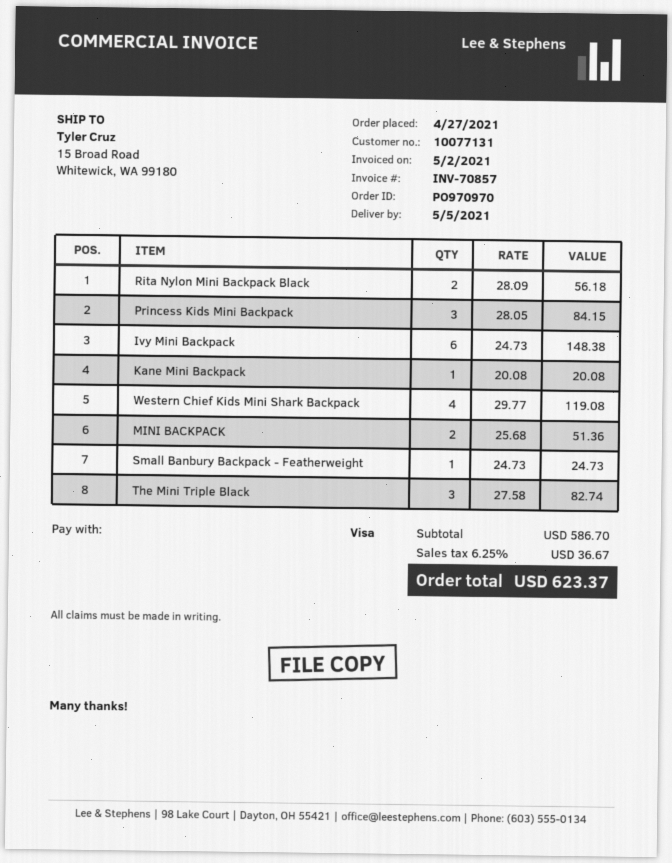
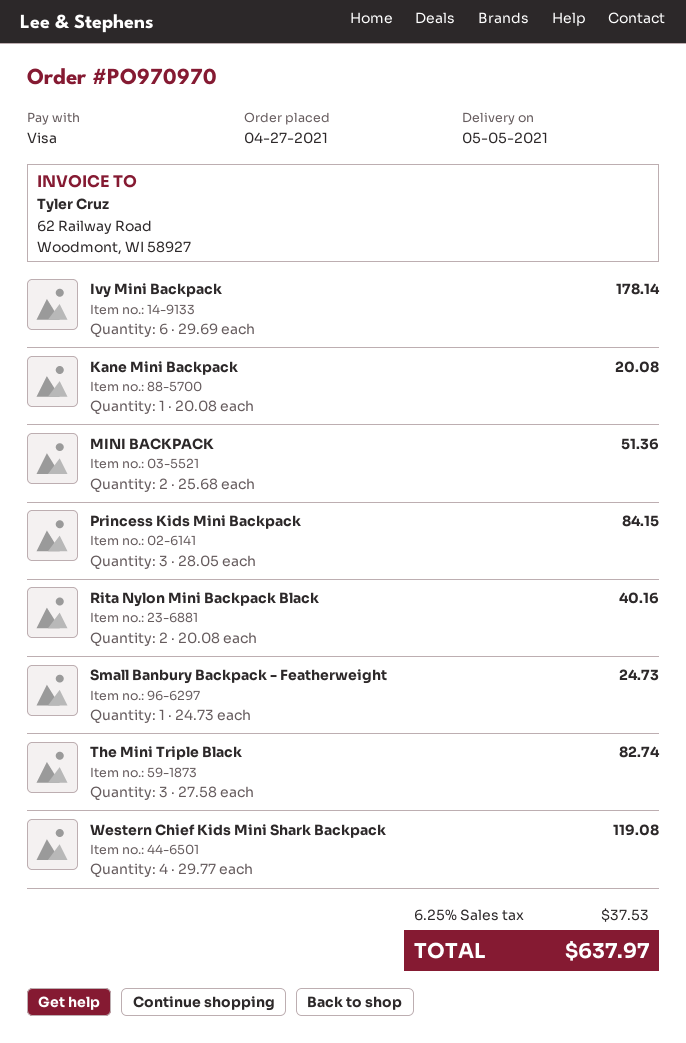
Rita Nylon Mini Backpack Black: 2 x 28.09 = 56.18 -> 2 x 20.08 = 40.16
Ivy Mini Backpack: 6 x 24.73 = 148.38 -> 6 x 29.69 = 178.14
tax: 6.25% = 36.67 -> 6.25% = 37.53
total: 623.37 -> 637.97

